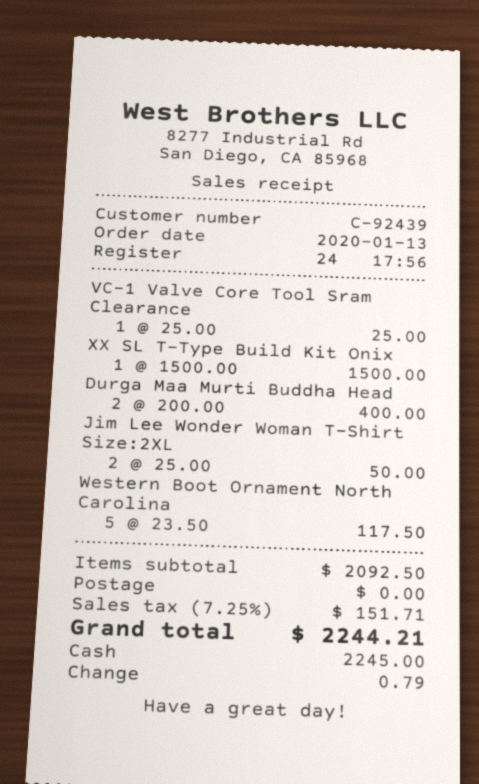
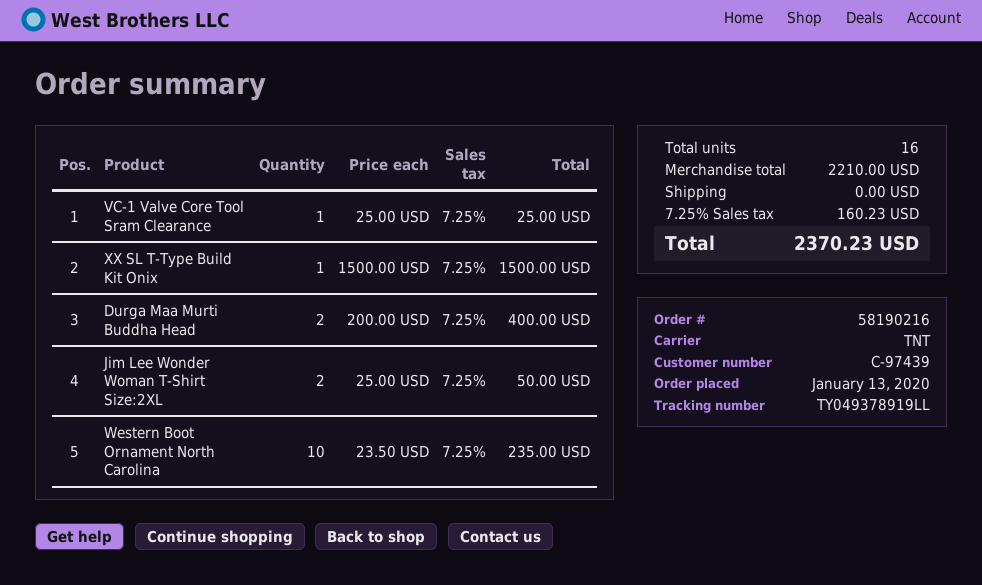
customer number: C-92439 -> C-97439
Western Boot Ornament North Carolina: 5 x 23.50 = 117.50 -> 10 x 23.50 = 235.00
subtotal: 2092.50 -> 2210.00
tax: 7.25% = 151.71 -> 7.25% = 160.23
total: 2244.21 -> 2370.23

